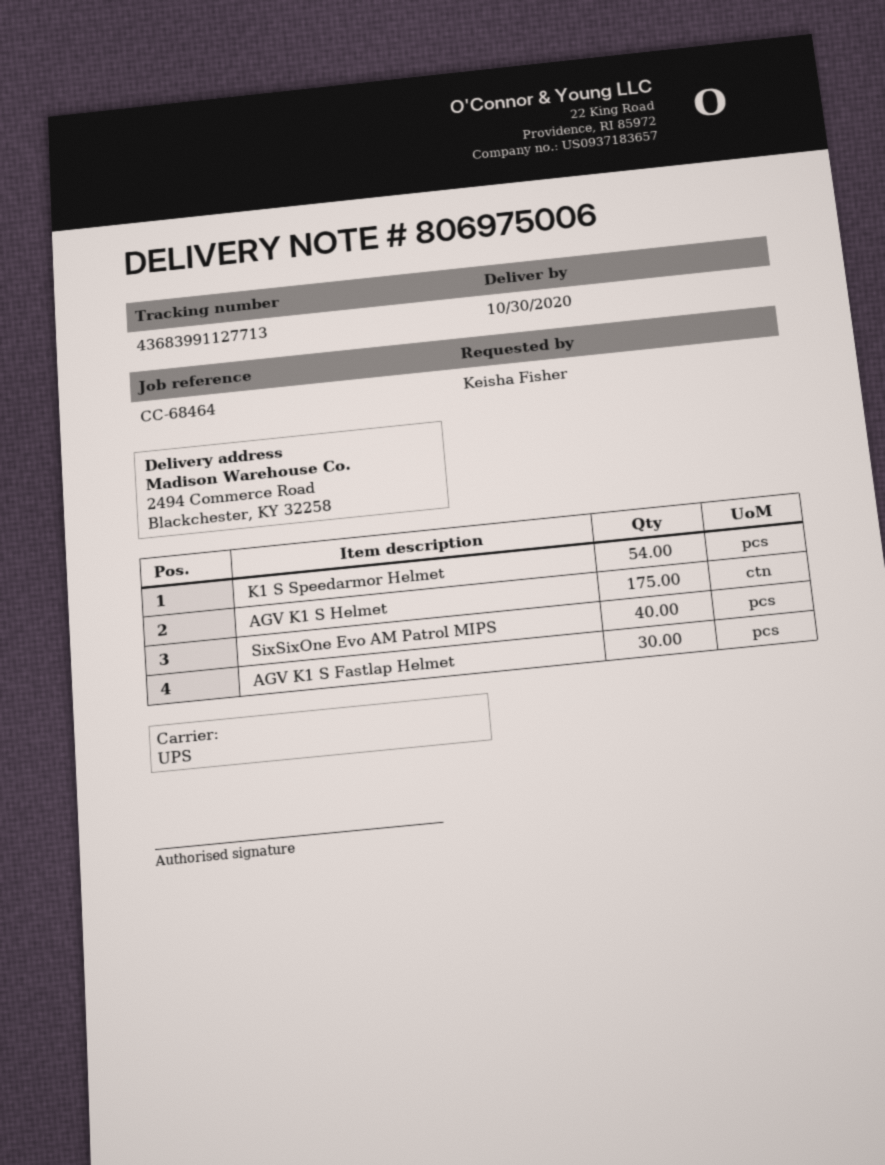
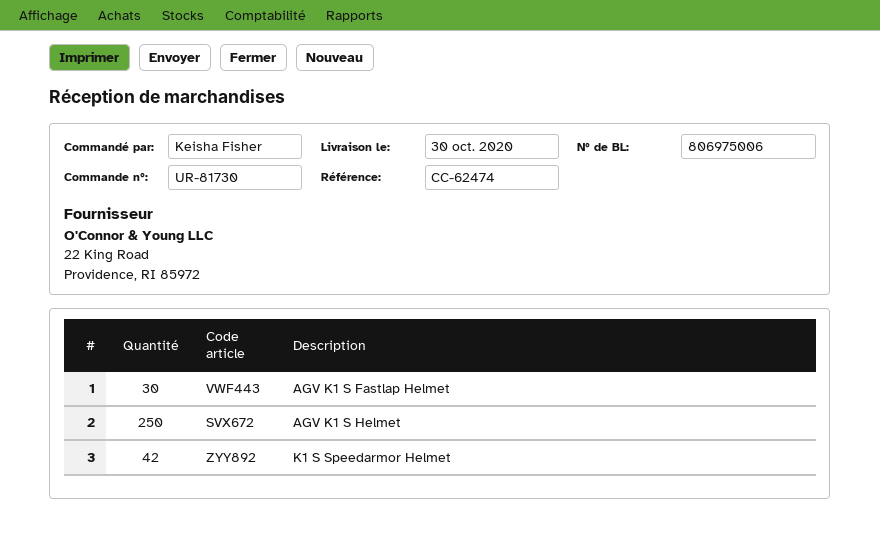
reference: CC-68464 -> CC-62474
K1 S Speedarmor Helmet: 54 -> 42
AGV K1 S Helmet: 175 -> 250
SixSixOne Evo AM Patrol MIPS: 40 -> none

